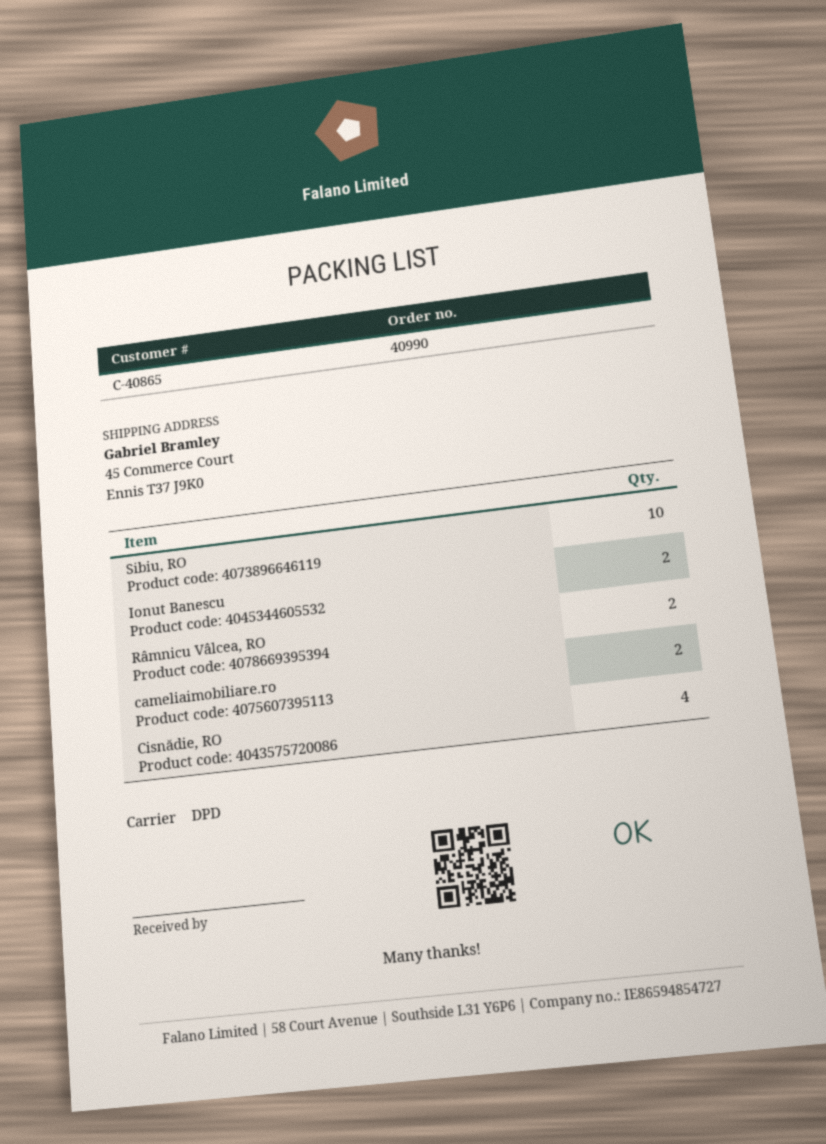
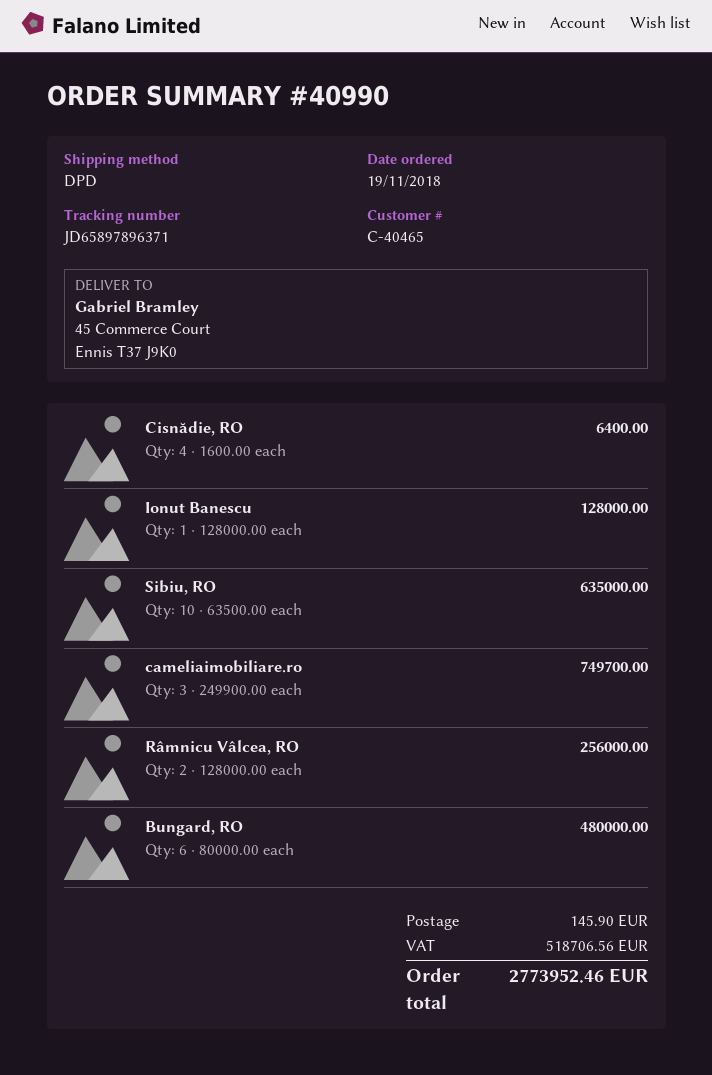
customer number: C-40865 -> C-40465
Ionut Banescu: 2 -> 1
cameliaimobiliare.ro: 2 -> 3
Bungard, RO: none -> 6

